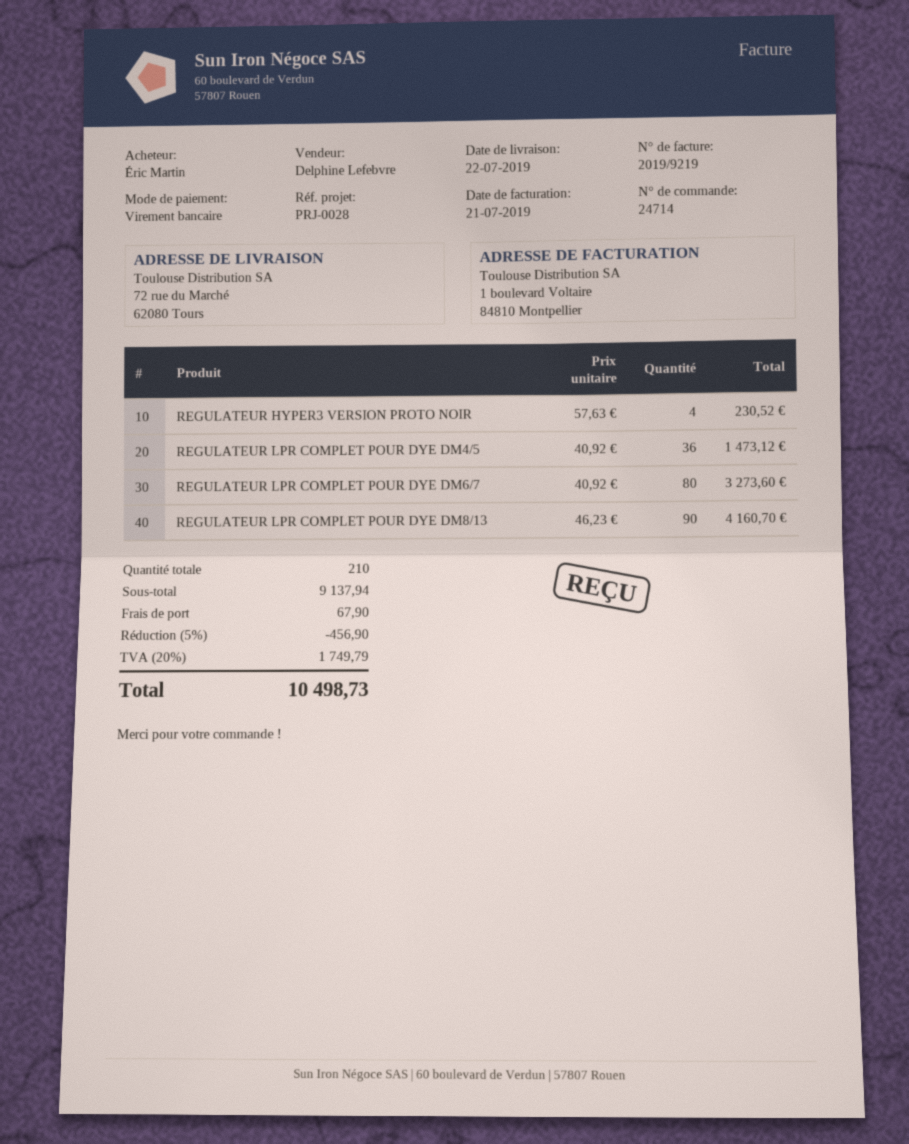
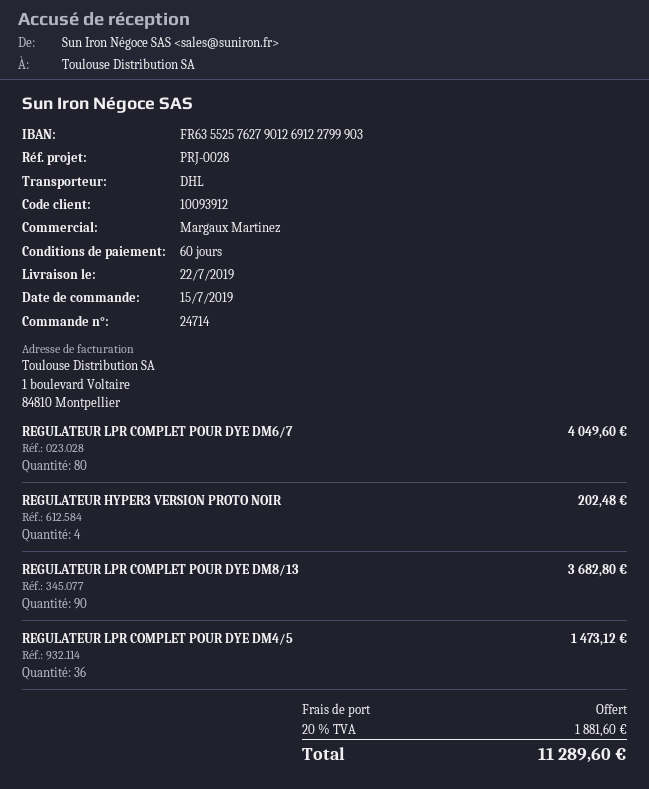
sales rep: Delphine Lefebvre -> Margaux Martinez
REGULATEUR HYPER3 VERSION PROTO NOIR: 4 for 230.52 -> 4 for 202.48
REGULATEUR LPR COMPLET POUR DYE DM6/7: 80 for 3273.60 -> 80 for 4049.60
REGULATEUR LPR COMPLET POUR DYE DM8/13: 90 for 4160.70 -> 90 for 3682.80
discount: 5% = 456.90 -> none
shipping: 67.90 -> 0.00
tax: 20% = 1749.79 -> 20% = 1881.60
total: 10498.73 -> 11289.60

